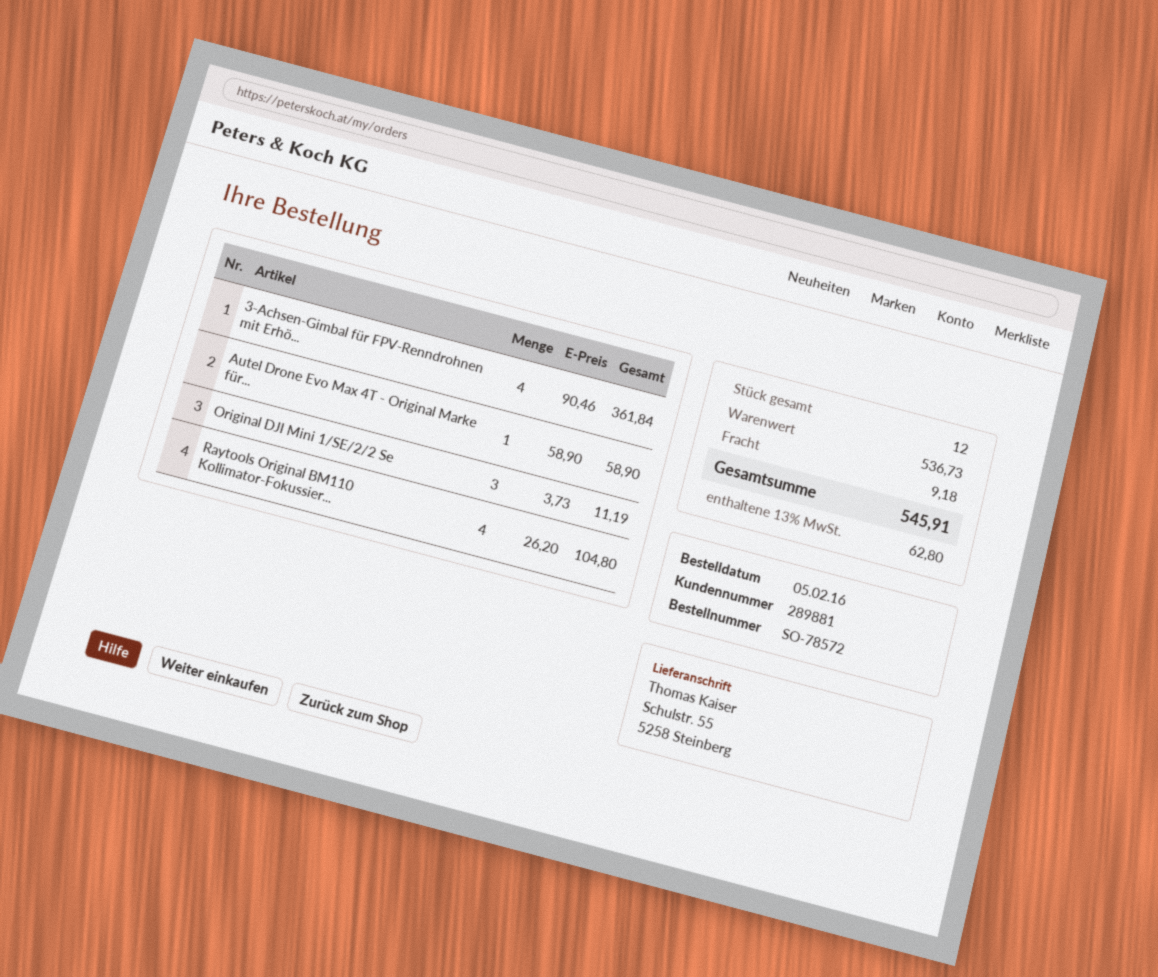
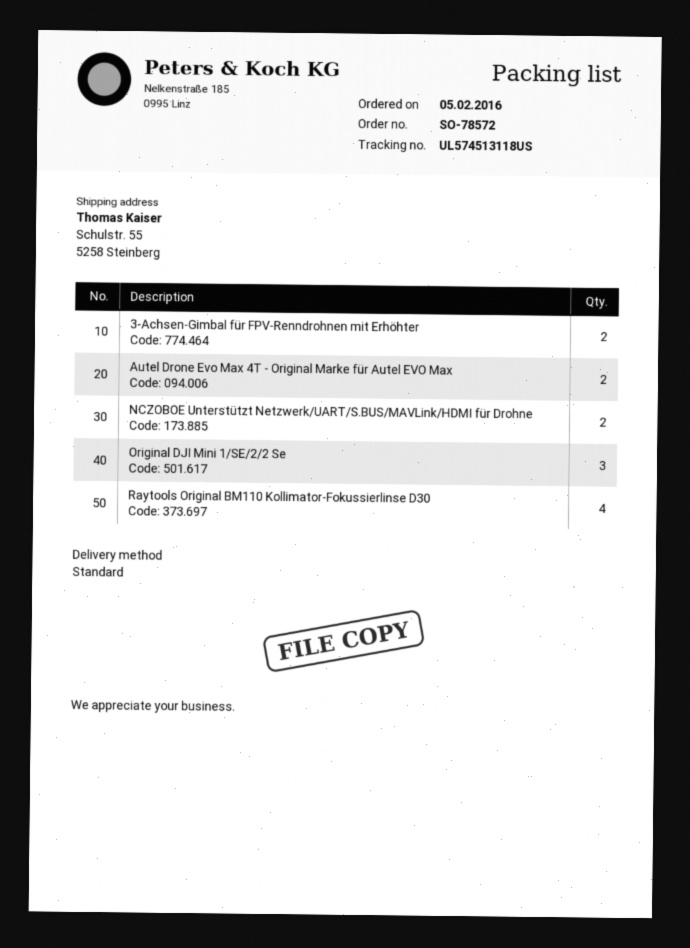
3-Achsen-Gimbal für FPV-Renndrohnen mit Erhö...: 4 -> 2
Autel Drone Evo Max 4T - Original Marke für...: 1 -> 2
NCZOBOE Unterstützt Netzwerk/UART/S.BUS/MAVLink/HDMI für Drohne: none -> 2

